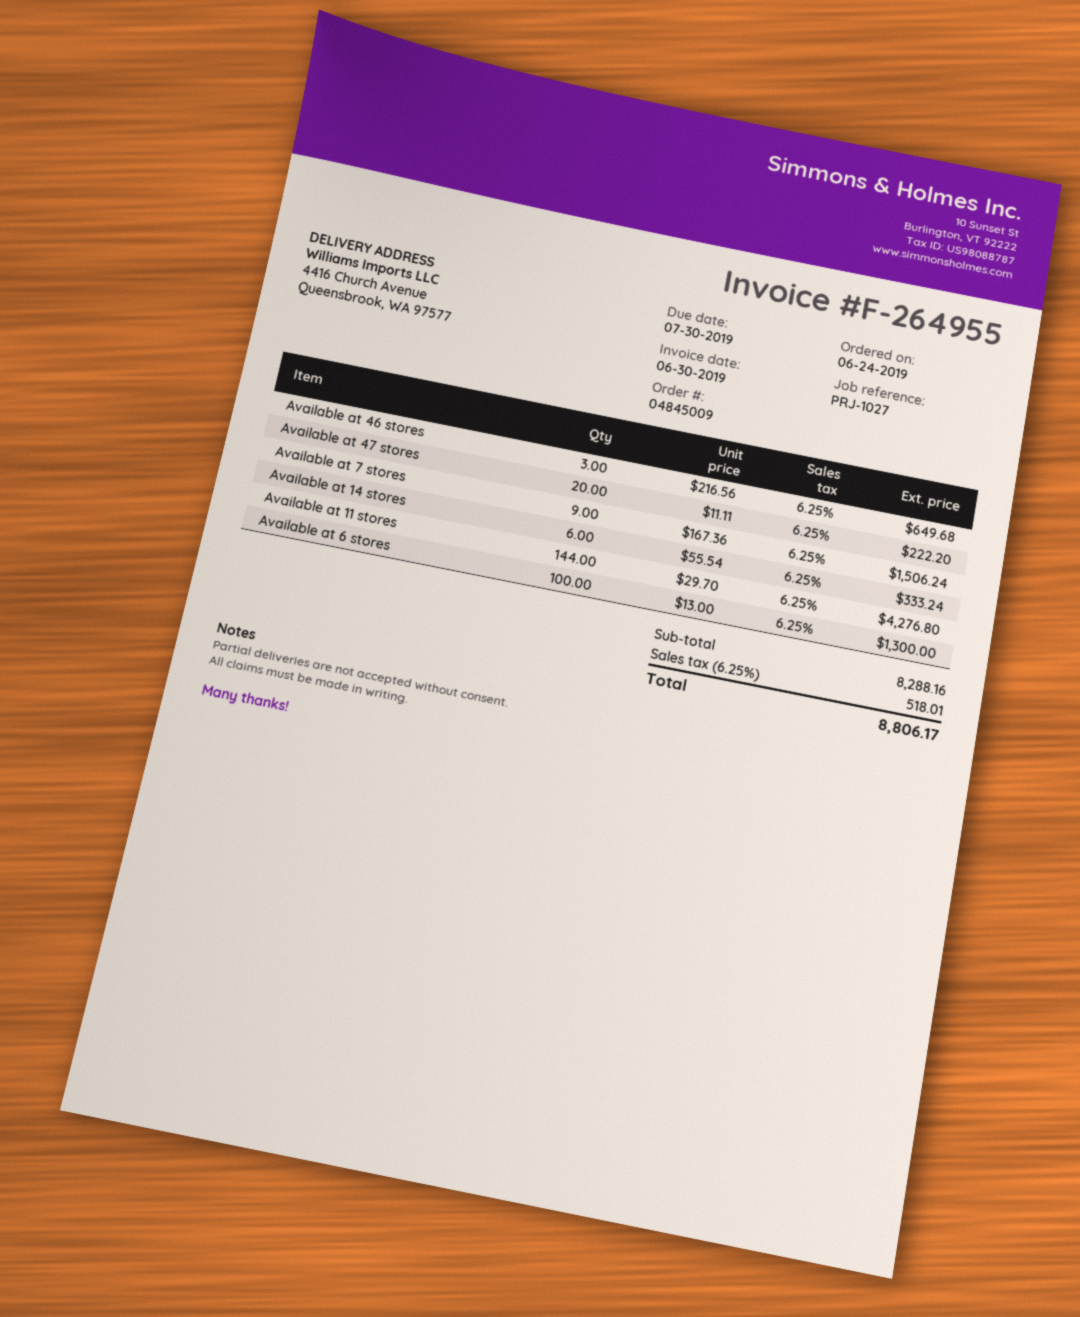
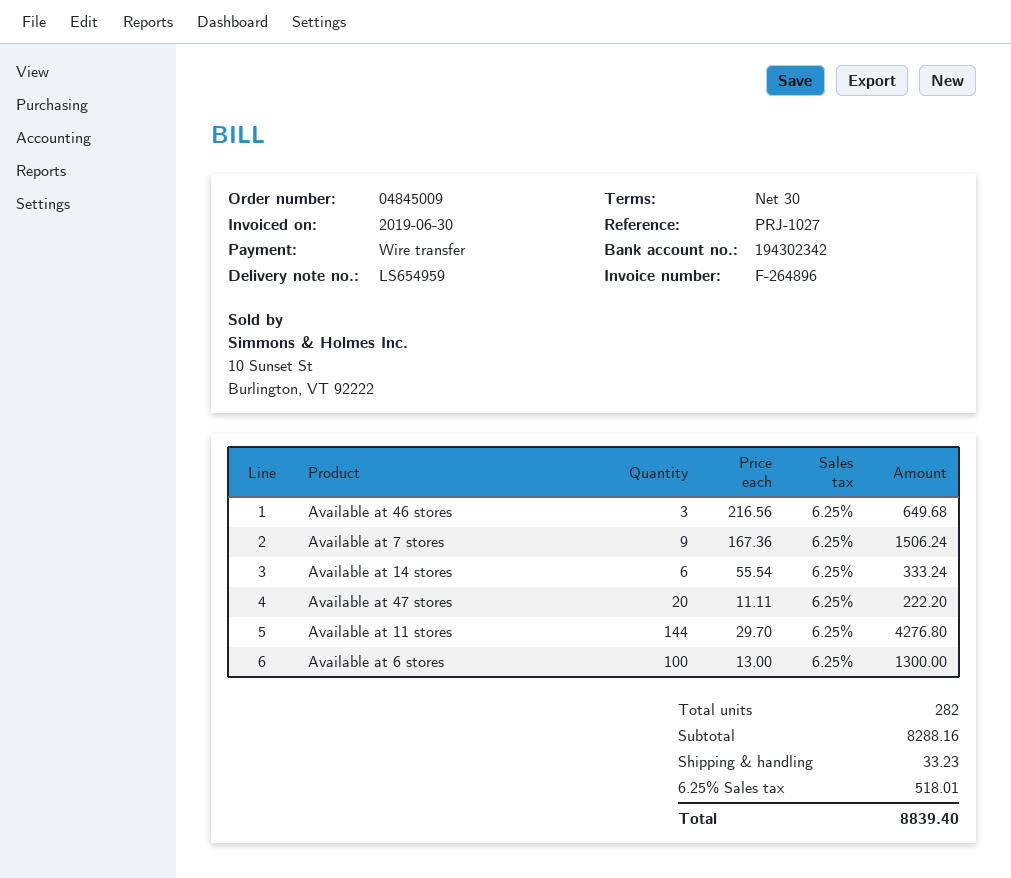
invoice number: F-264955 -> F-264896
shipping: none -> 33.23
total: 8806.17 -> 8839.40

